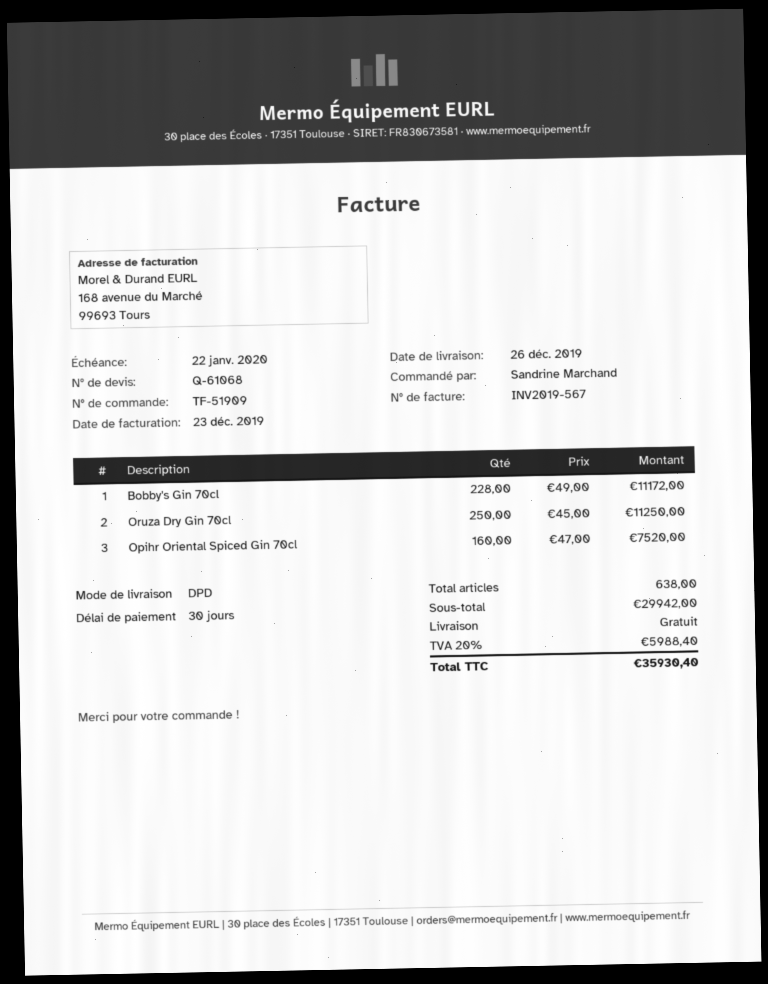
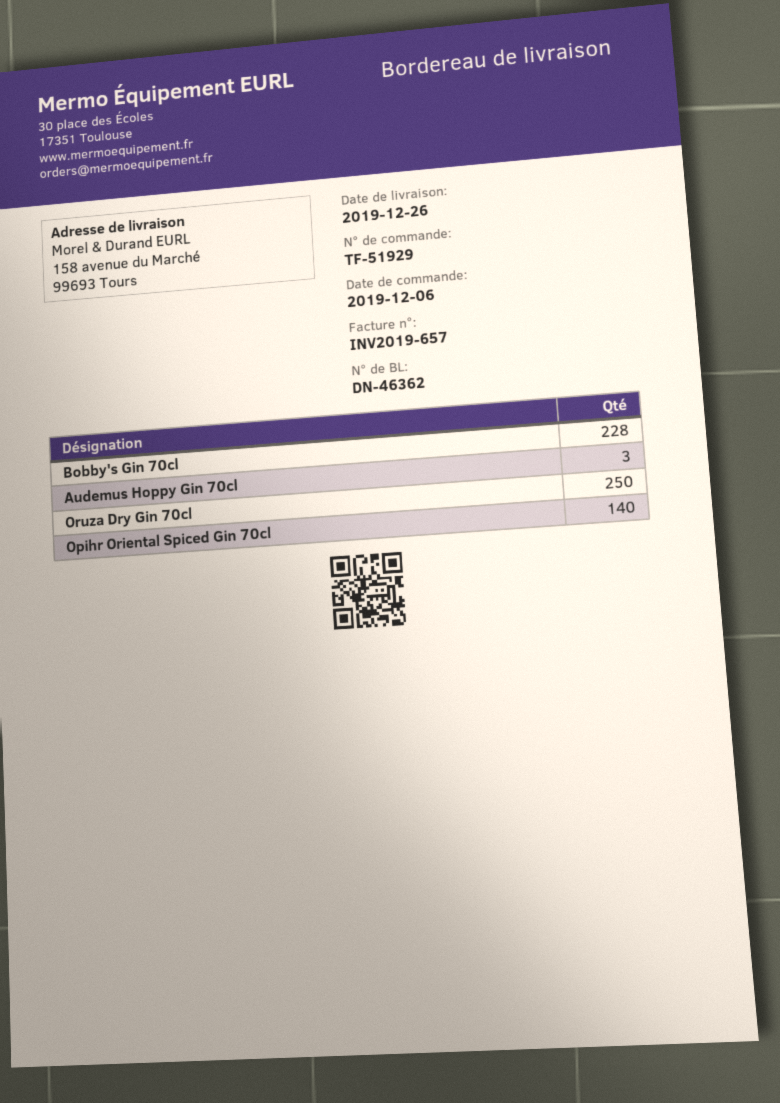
order number: TF-51909 -> TF-51929
invoice number: INV2019-567 -> INV2019-657
Opihr Oriental Spiced Gin 70cl: 160 -> 140
Audemus Hoppy Gin 70cl: none -> 3

